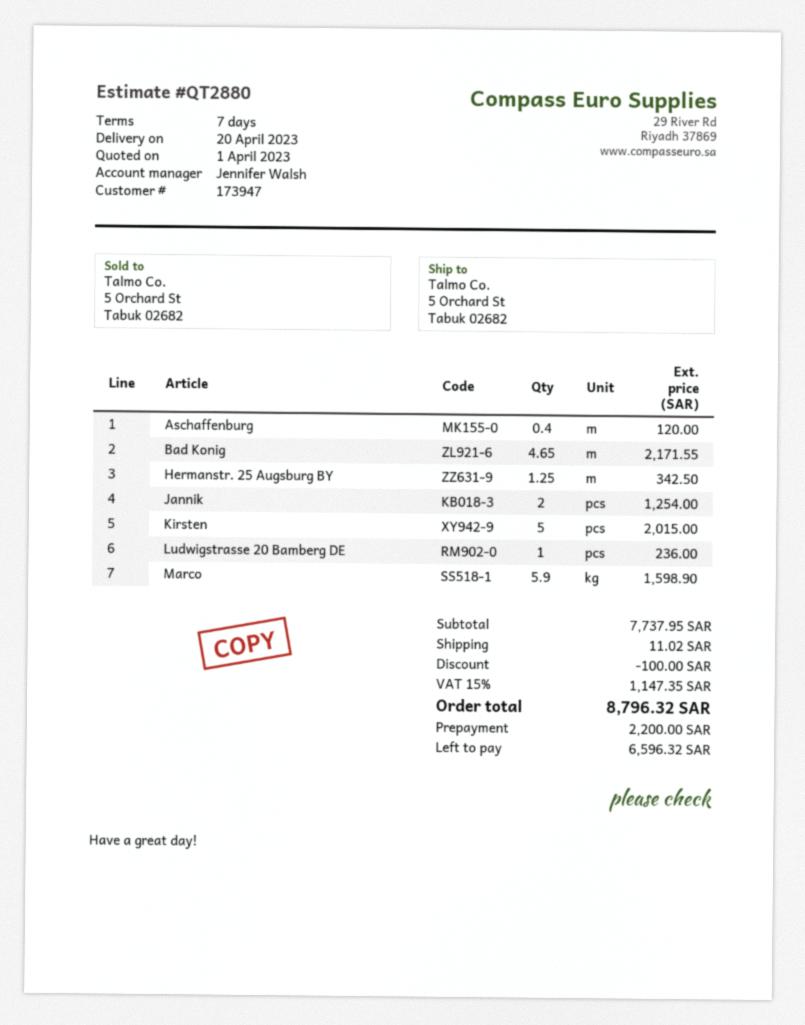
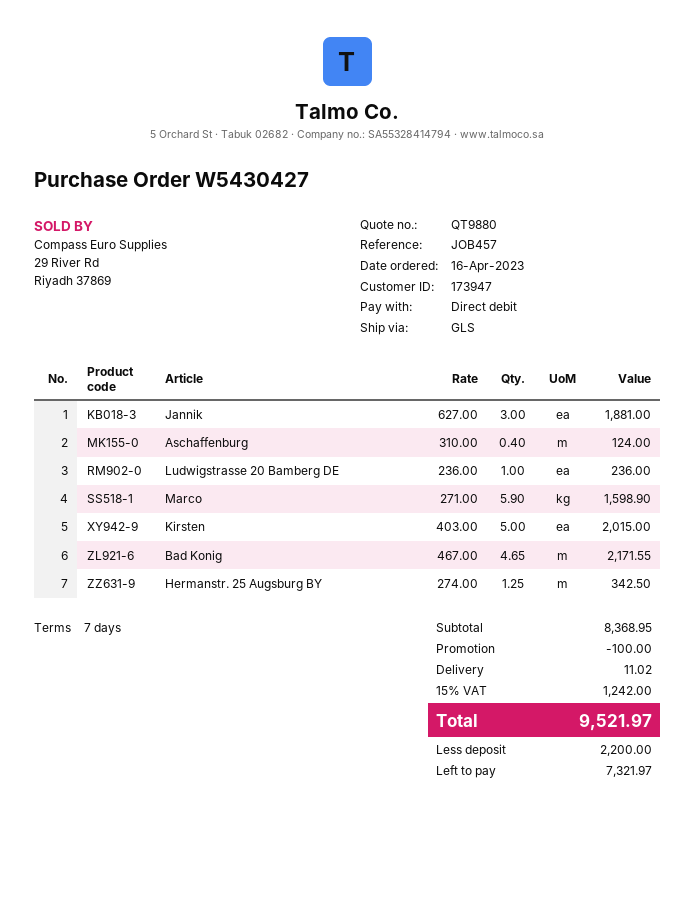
quote number: QT2880 -> QT9880
Aschaffenburg: 0.4 for 120.00 -> 0.4 for 124.00
Jannik: 2 for 1254.00 -> 3 for 1881.00
subtotal: 7737.95 -> 8368.95
tax: 15% = 1147.35 -> 15% = 1242.00
total: 8796.32 -> 9521.97
balance: 6596.32 -> 7321.97

